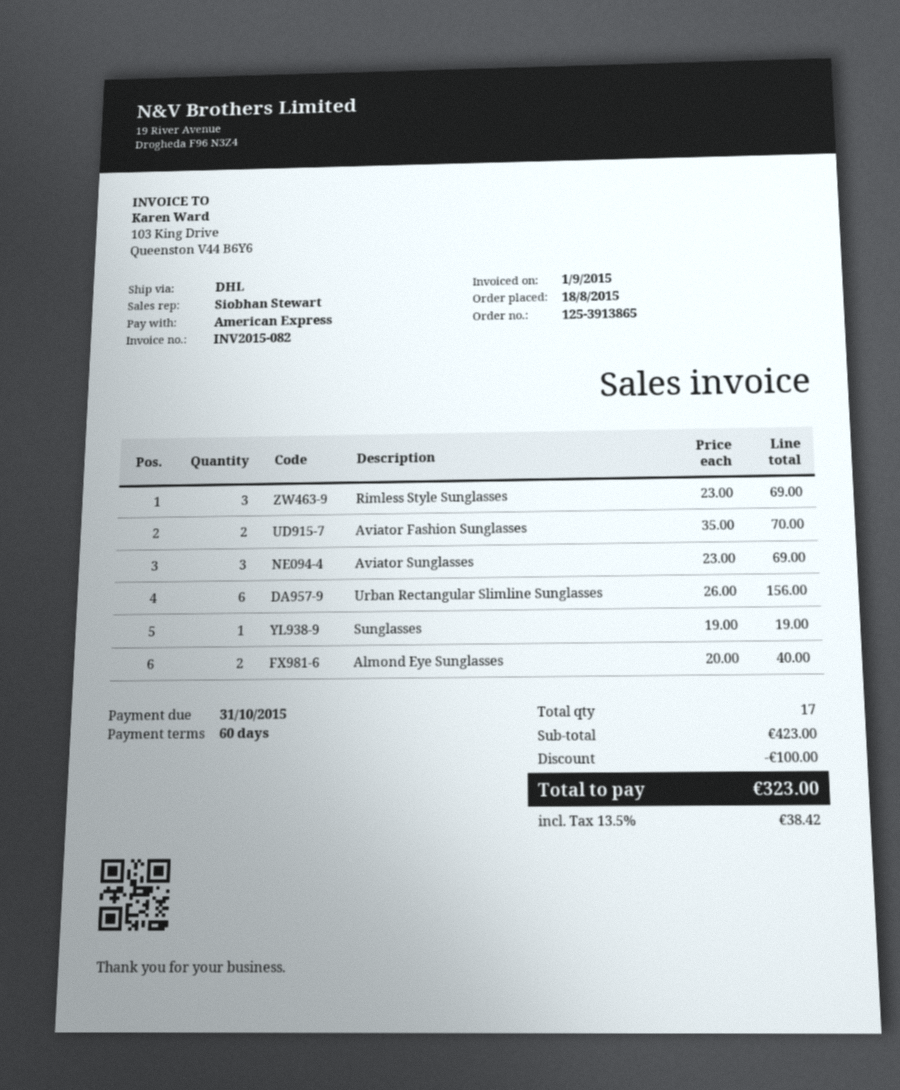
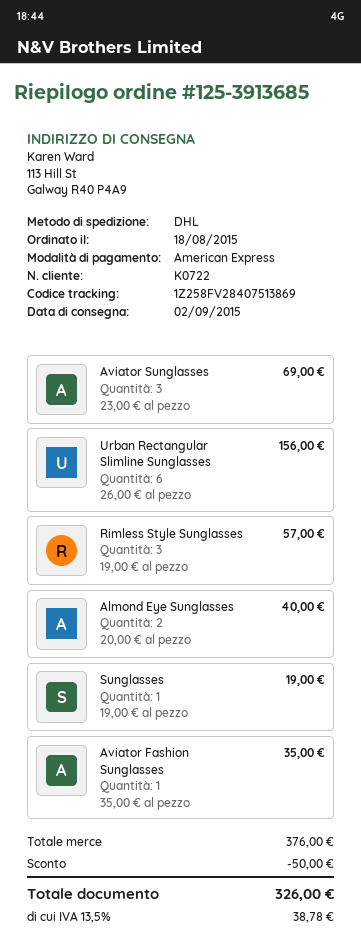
order number: 125-3913865 -> 125-3913685
Rimless Style Sunglasses: 3 x 23.00 = 69.00 -> 3 x 19.00 = 57.00
Aviator Fashion Sunglasses: 2 x 35.00 = 70.00 -> 1 x 35.00 = 35.00
subtotal: 423.00 -> 376.00
discount: 100.00 -> 50.00
tax: 13.5% = 38.42 -> 13.5% = 38.78
total: 323.00 -> 326.00

